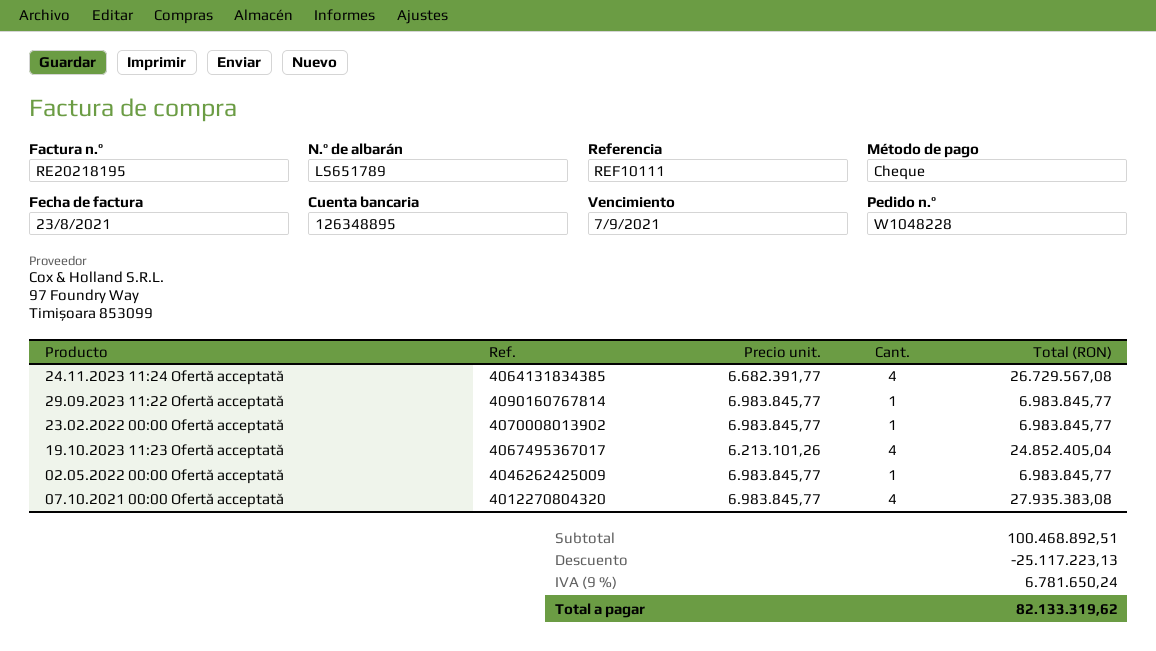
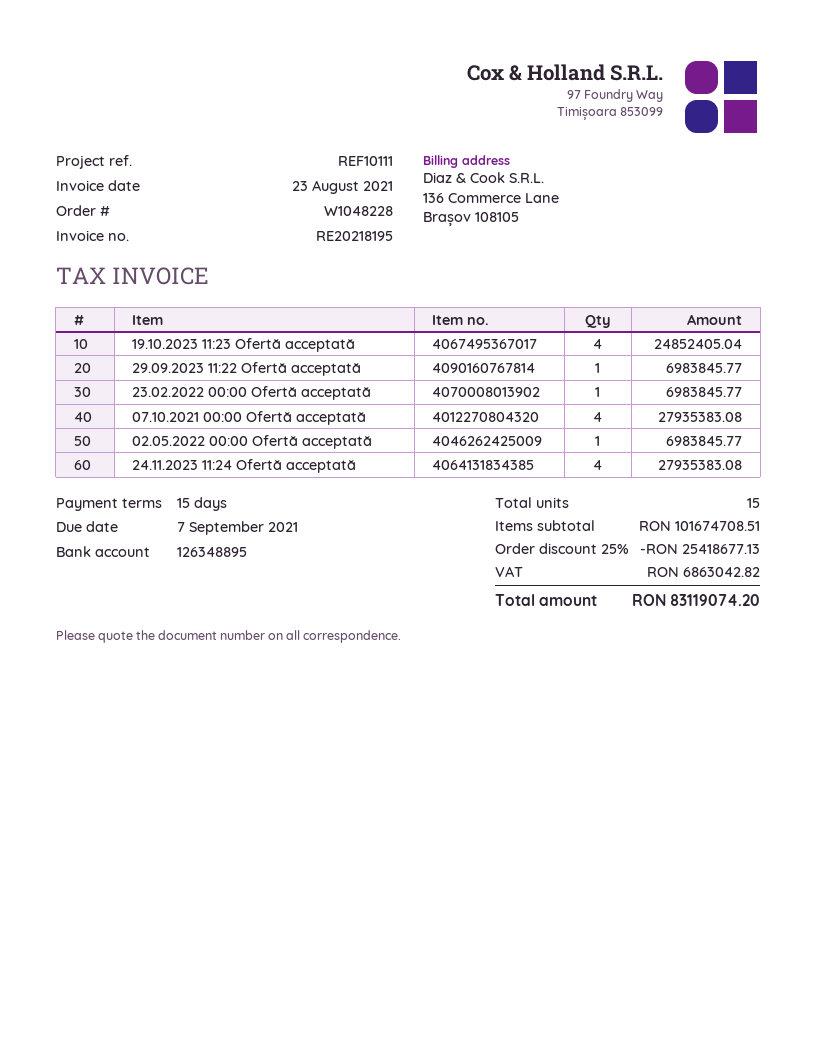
24.11.2023 11:24 Ofertă acceptată: 4 for 26729567.08 -> 4 for 27935383.08
subtotal: 100468892.51 -> 101674708.51
discount: 25117223.13 -> 25418677.13
tax: 6781650.24 -> 6863042.82
total: 82133319.62 -> 83119074.20

